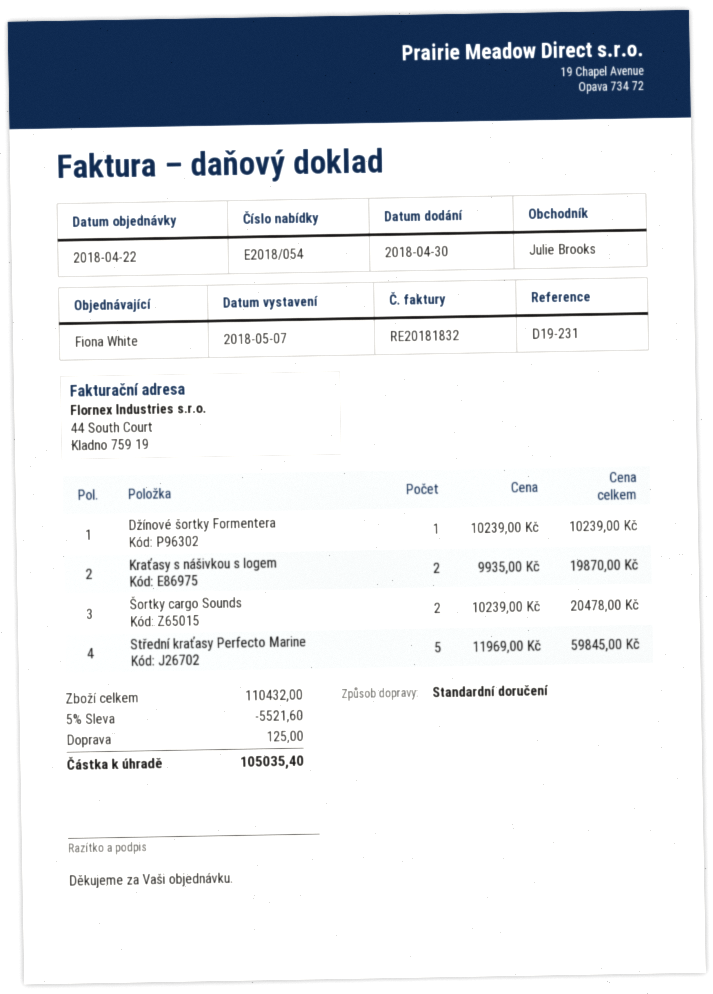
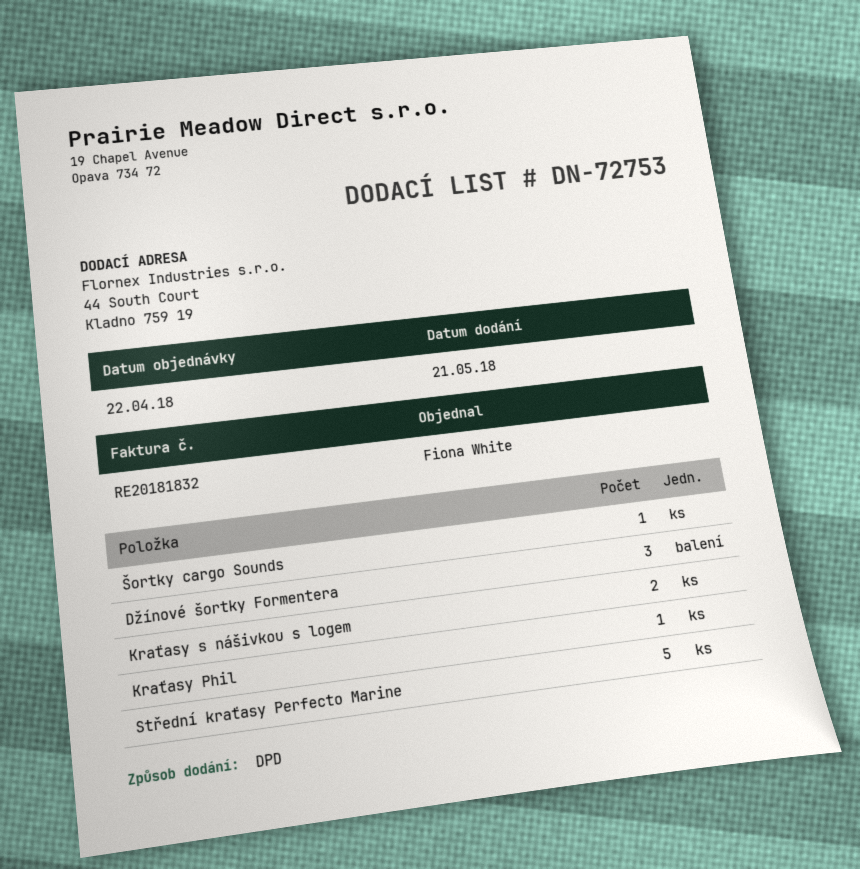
delivery date: 2018-04-30 -> 2018-05-21
shipping method: standard -> DPD
Džínové šortky Formentera: 1 -> 3
Šortky cargo Sounds: 2 -> 1
Kraťasy Phil: none -> 1

